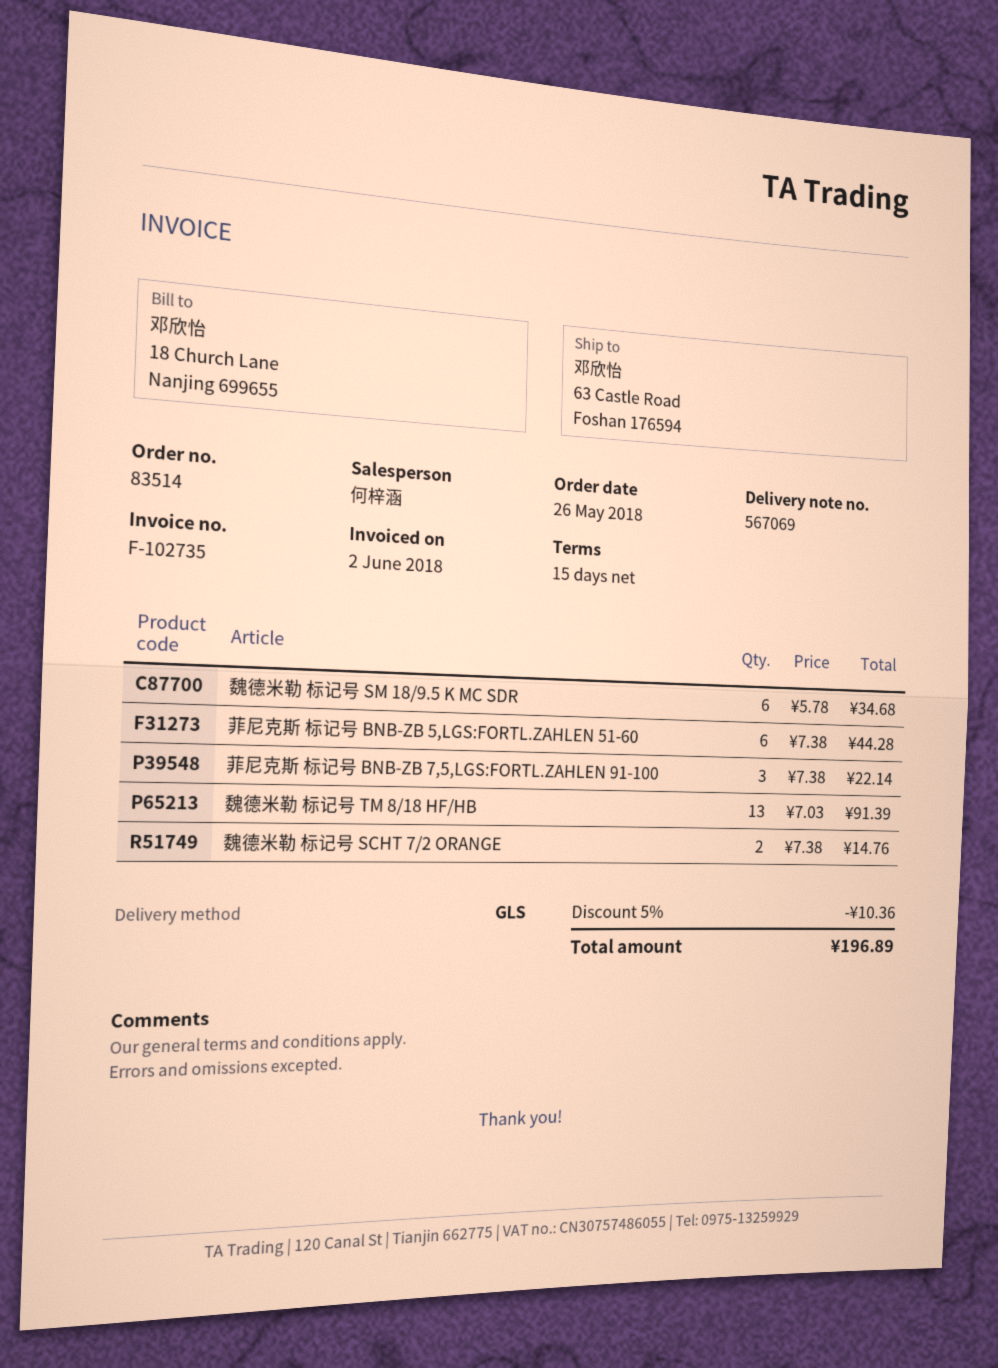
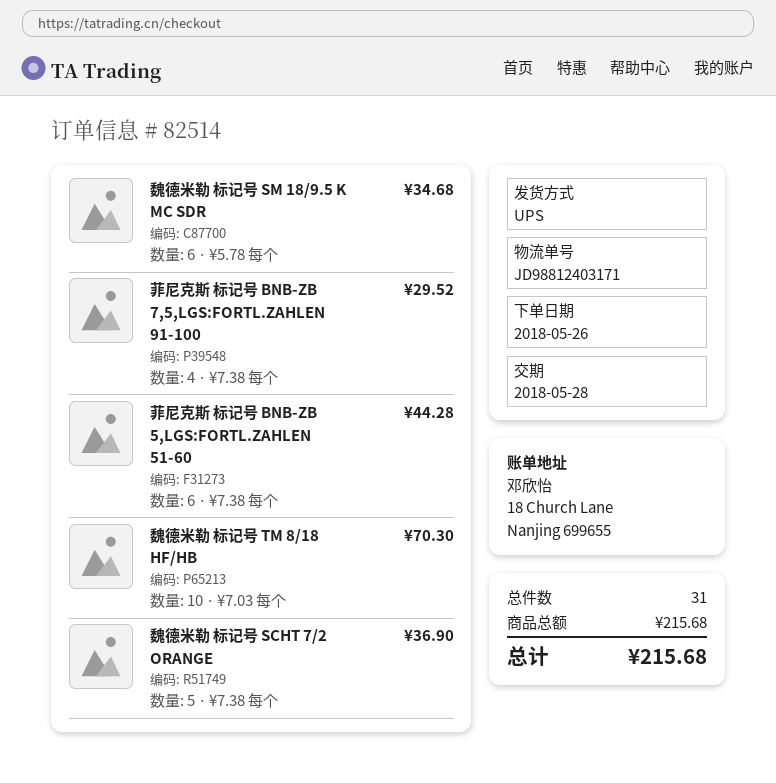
order number: 83514 -> 82514
shipping method: GLS -> UPS
菲尼克斯 标记号 BNB-ZB 7,5,LGS:FORTL.ZAHLEN 91-100: 3 x 7.38 = 22.14 -> 4 x 7.38 = 29.52
魏德米勒 标记号 TM 8/18 HF/HB: 13 x 7.03 = 91.39 -> 10 x 7.03 = 70.30
魏德米勒 标记号 SCHT 7/2 ORANGE: 2 x 7.38 = 14.76 -> 5 x 7.38 = 36.90
discount: 5% = 10.36 -> none
total: 196.89 -> 215.68

